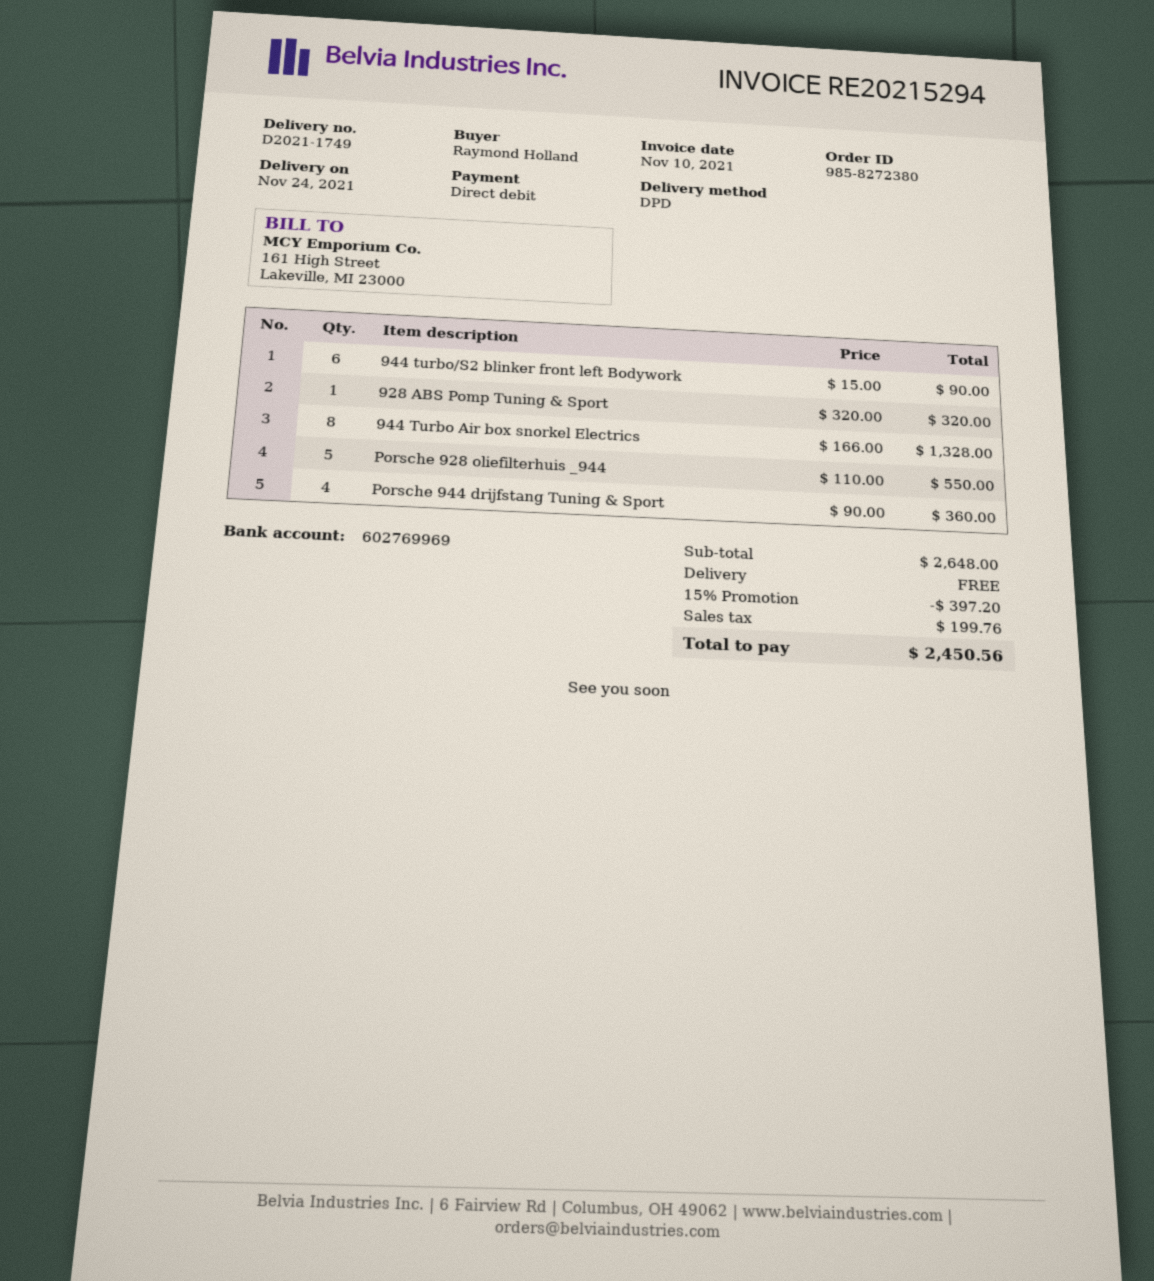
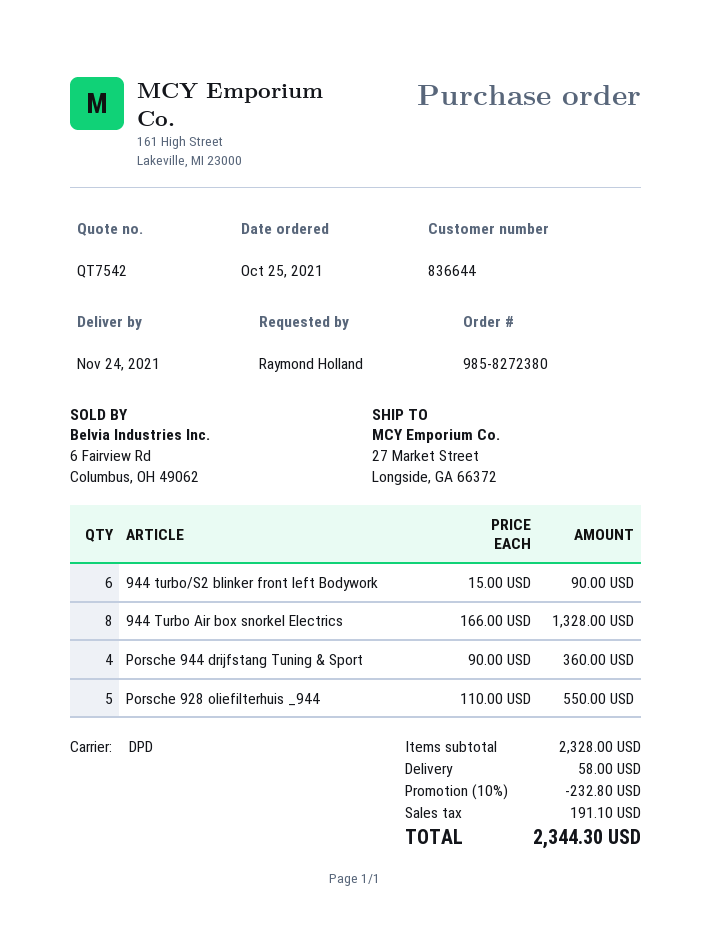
928 ABS Pomp Tuning & Sport: 1 x 320.00 = 320.00 -> none
subtotal: 2648.00 -> 2328.00
discount: 15% = 397.20 -> 10% = 232.80
shipping: 0.00 -> 58.00
tax: 199.76 -> 191.10
total: 2450.56 -> 2344.30

